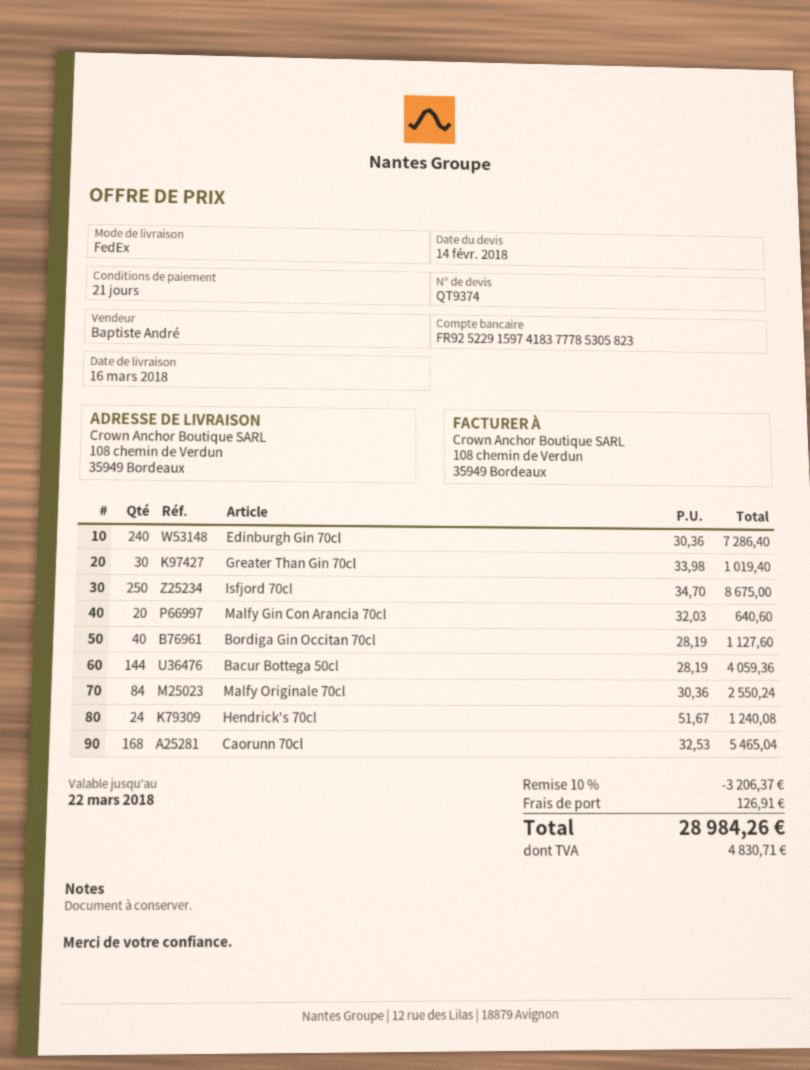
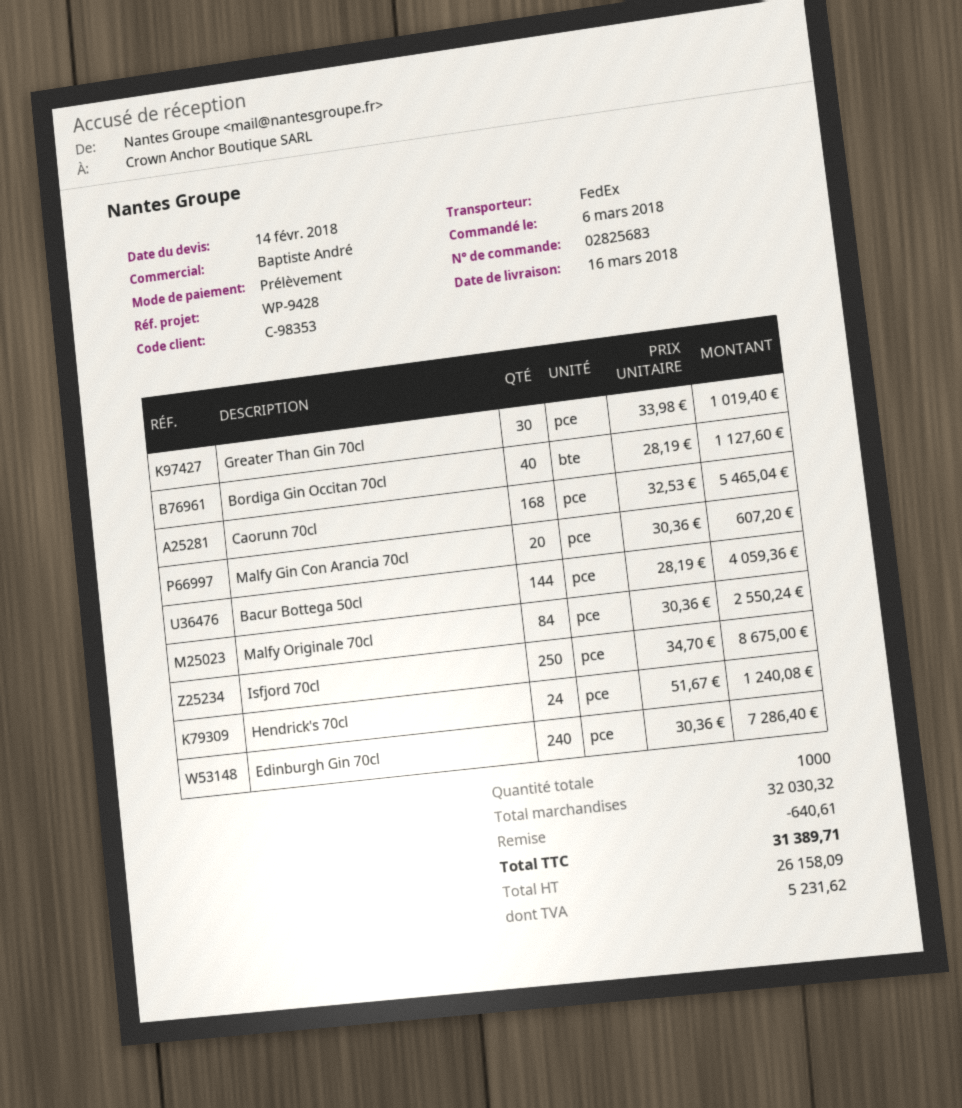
Malfy Gin Con Arancia 70cl: 20 x 32.03 = 640.60 -> 20 x 30.36 = 607.20
discount: 3206.37 -> 640.61
shipping: 126.91 -> none
tax: 4830.71 -> 5231.62
total: 28984.26 -> 31389.71

